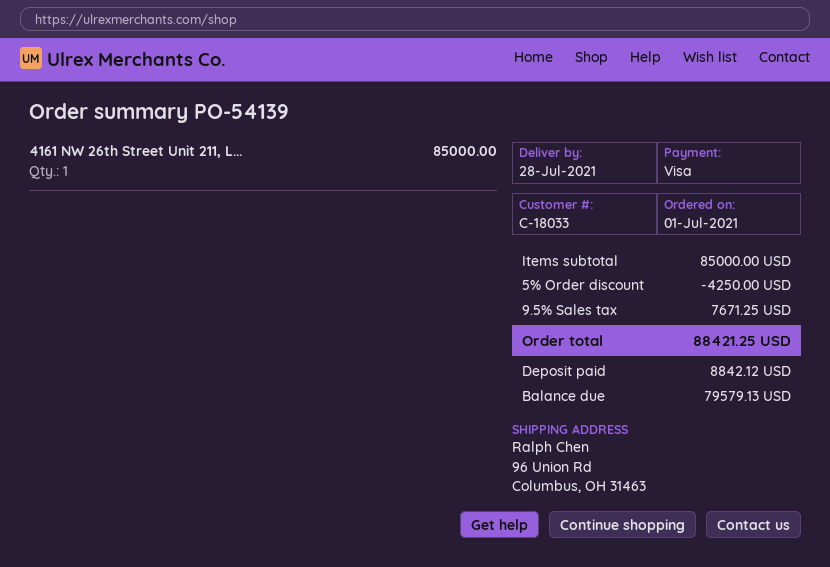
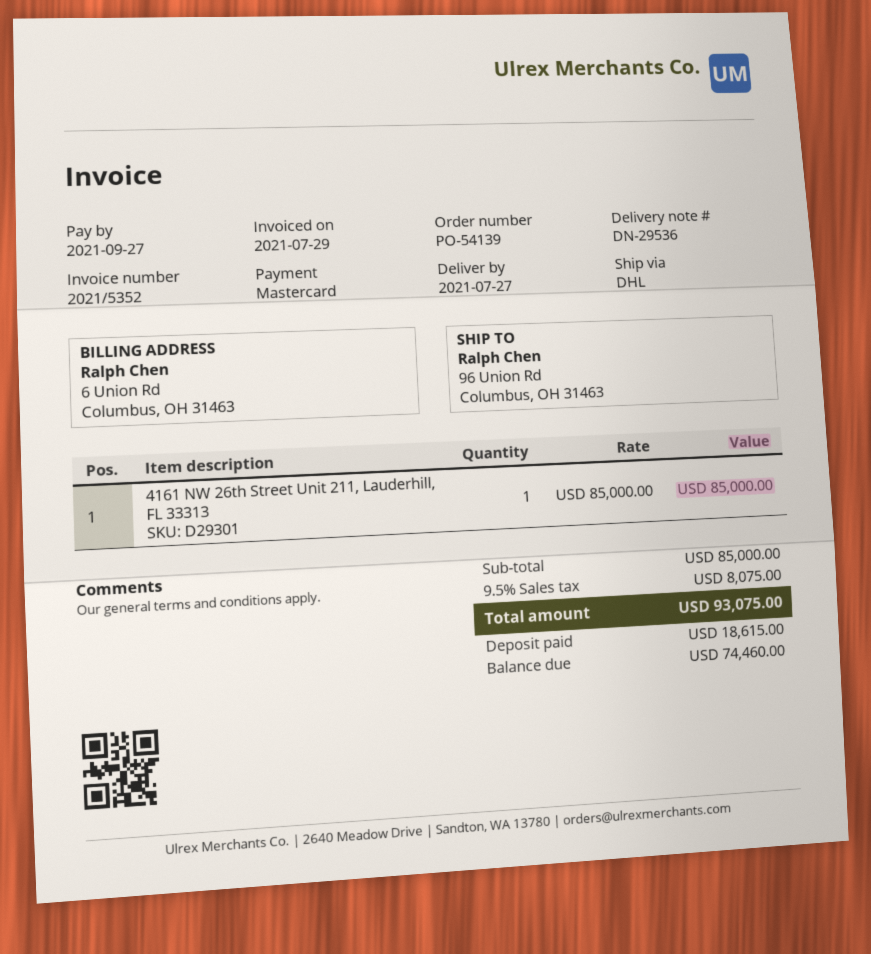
delivery date: 2021-07-28 -> 2021-07-27
payment method: Visa -> Mastercard
discount: 5% = 4250.00 -> none
tax: 9.5% = 7671.25 -> 9.5% = 8075.00
total: 88421.25 -> 93075.00
deposit: 8842.12 -> 18615.00
balance: 79579.13 -> 74460.00

